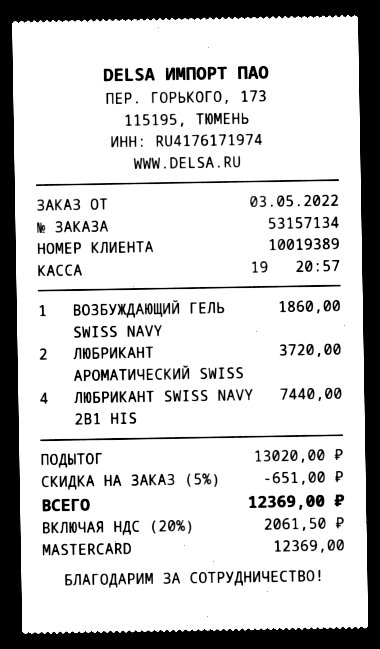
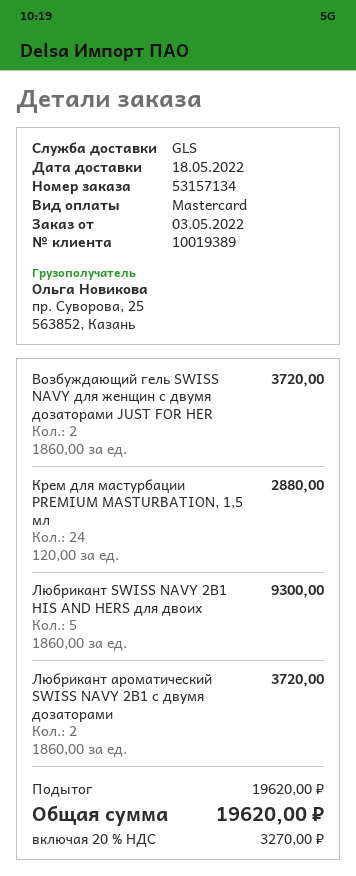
ВОЗБУЖДАЮЩИЙ ГЕЛЬ SWISS NAVY: 1 for 1860.00 -> 2 for 3720.00
ЛЮБРИКАНТ SWISS NAVY 2В1 HIS: 4 for 7440.00 -> 5 for 9300.00
Крем для мастурбации PREMIUM MASTURBATION, 1,5 мл: none -> 24 for 2880.00
subtotal: 13020.00 -> 19620.00
discount: 5% = 651.00 -> none
tax: 20% = 2061.50 -> 20% = 3270.00
total: 12369.00 -> 19620.00

